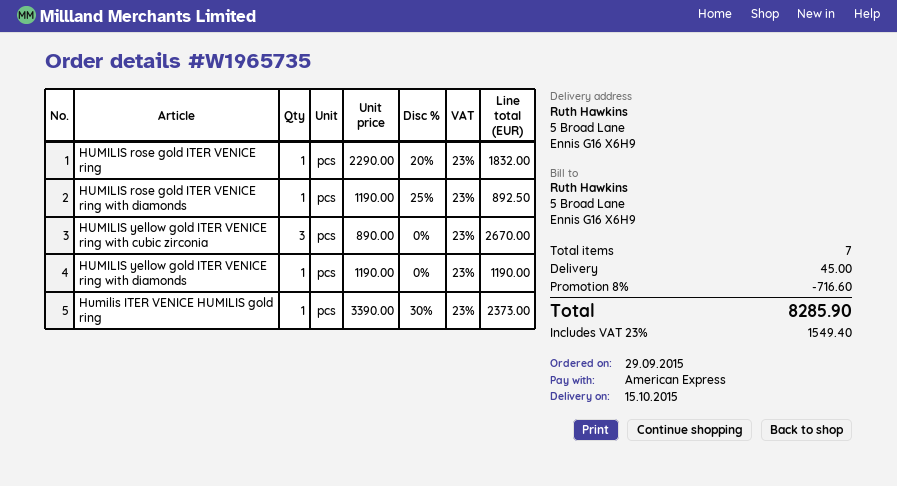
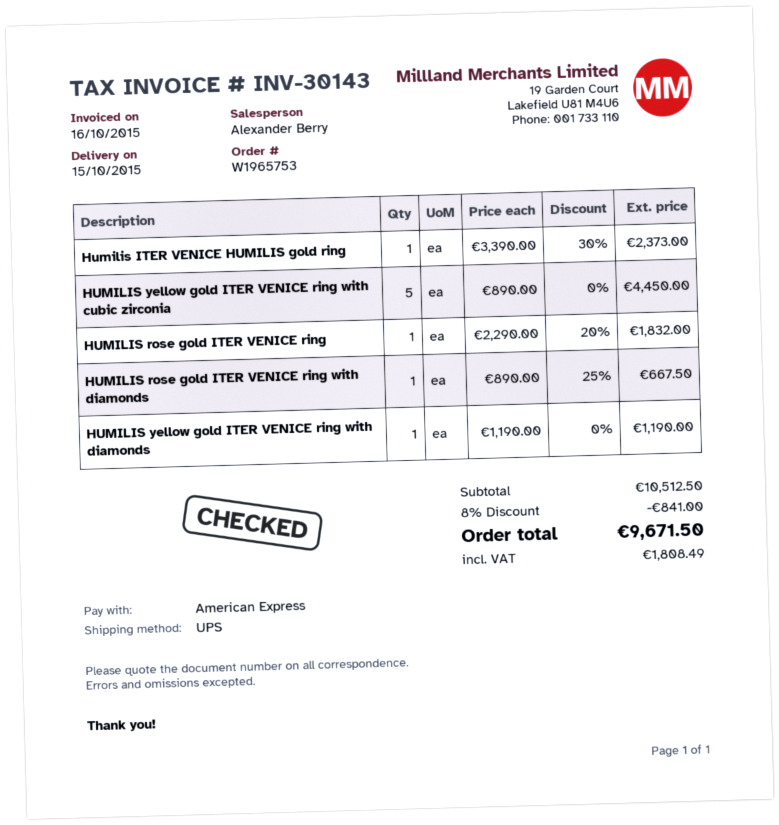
order number: W1965735 -> W1965753
HUMILIS rose gold ITER VENICE ring with diamonds: 1 x 1190.00 - 25% = 892.50 -> 1 x 890.00 - 25% = 667.50
HUMILIS yellow gold ITER VENICE ring with cubic zirconia: 3 x 890.00 = 2670.00 -> 5 x 890.00 = 4450.00
discount: 8% = 716.60 -> 8% = 841.00
shipping: 45.00 -> none
tax: 1549.40 -> 1808.49
total: 8285.90 -> 9671.50

